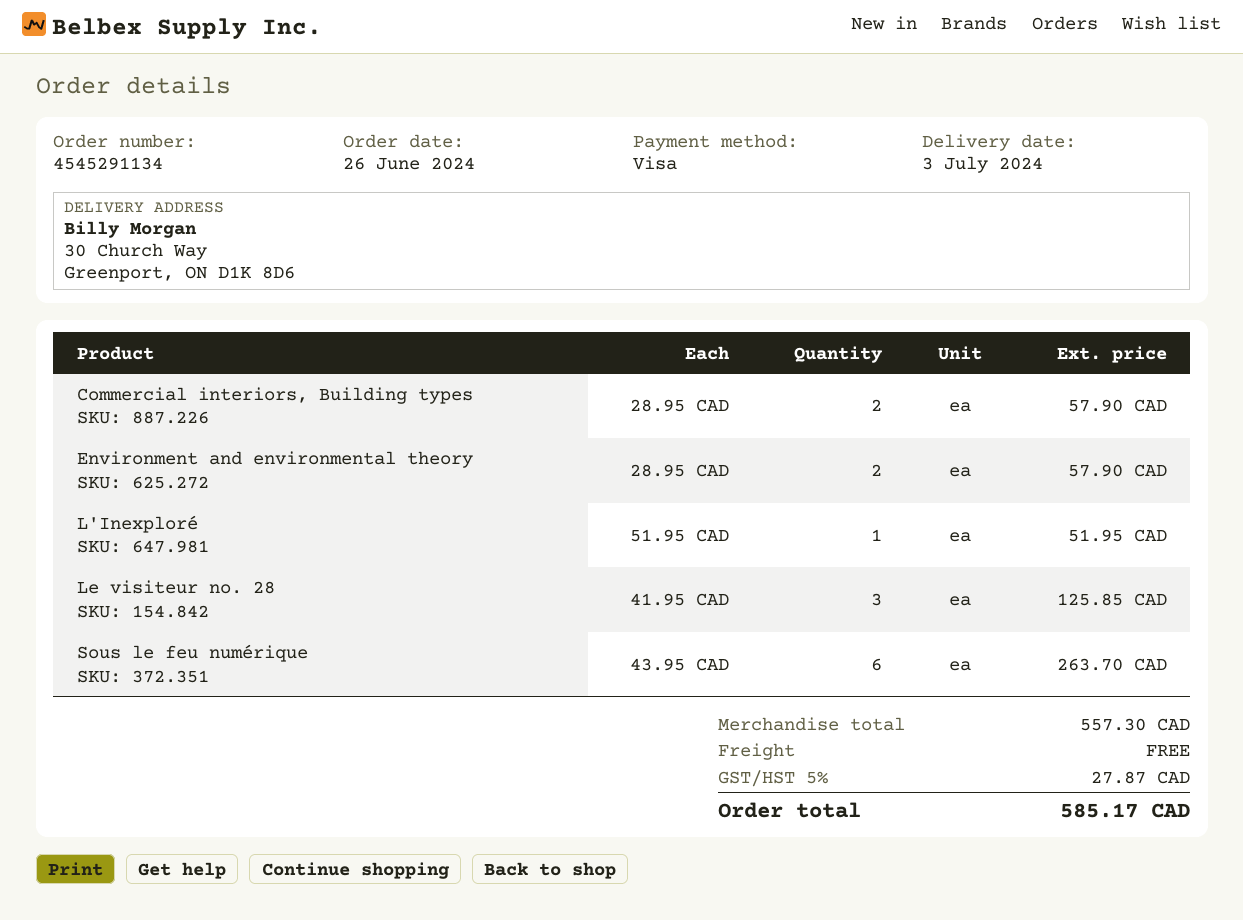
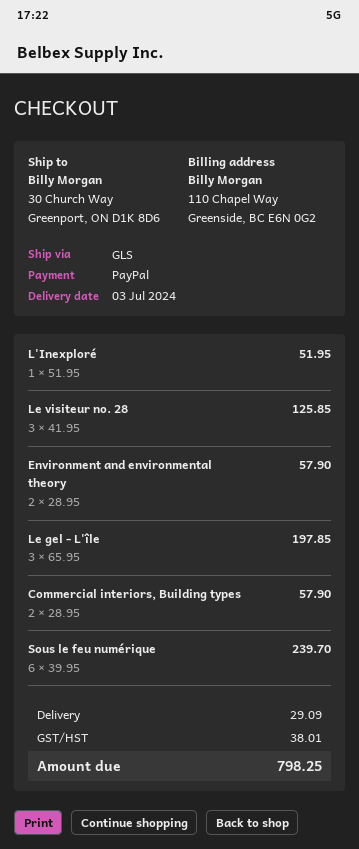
payment method: Visa -> PayPal
Sous le feu numérique: 6 x 43.95 = 263.70 -> 6 x 39.95 = 239.70
Le gel - L'île: none -> 3 x 65.95 = 197.85
shipping: 0.00 -> 29.09
tax: 27.87 -> 38.01
total: 585.17 -> 798.25

